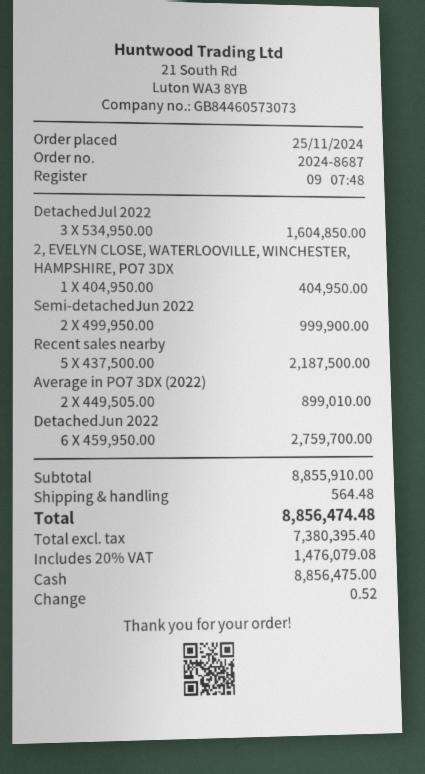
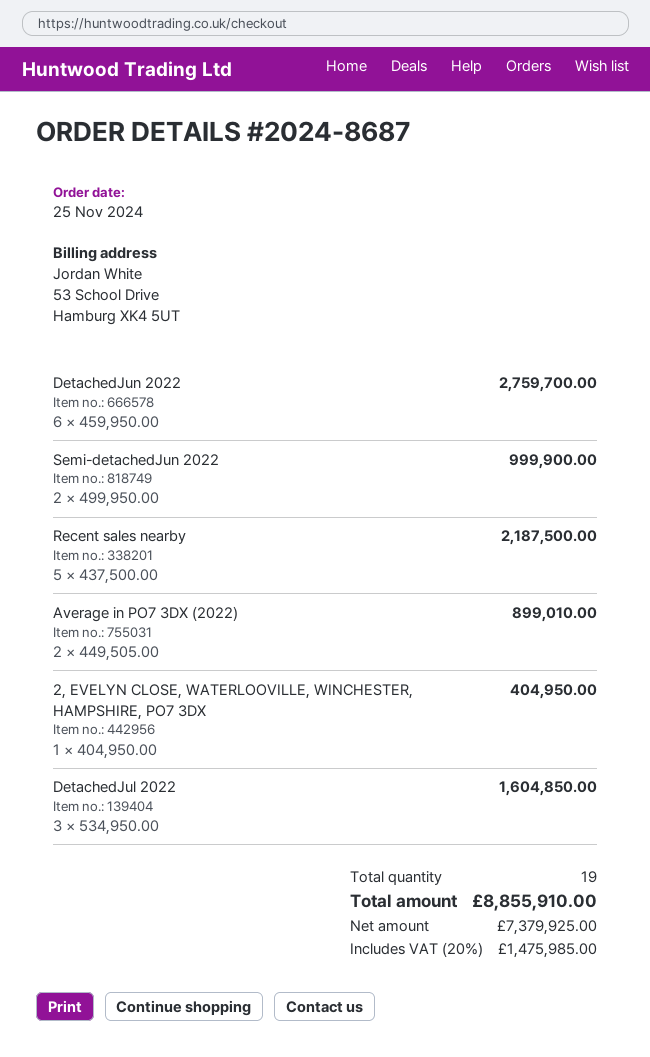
shipping: 564.48 -> none
net: 7380395.40 -> 7379925.00
tax: 20% = 1476079.08 -> 20% = 1475985.00
total: 8856474.48 -> 8855910.00

